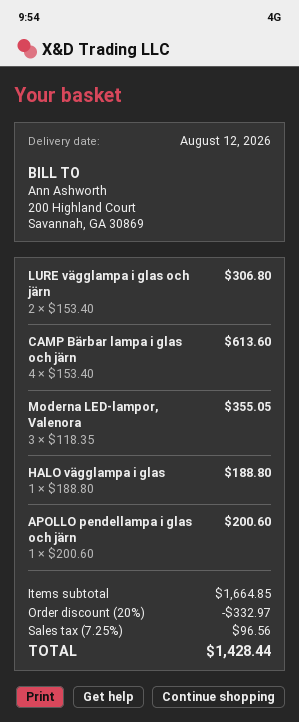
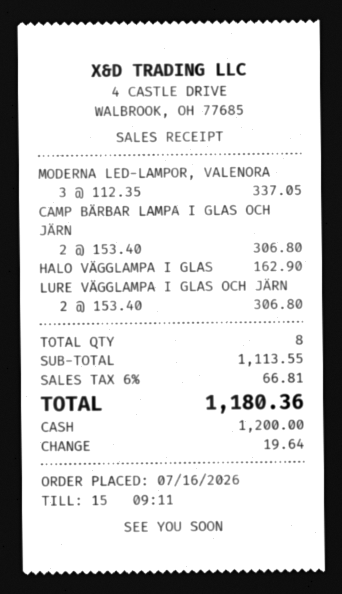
CAMP Bärbar lampa i glas och järn: 4 x 153.40 = 613.60 -> 2 x 153.40 = 306.80
Moderna LED-lampor, Valenora: 3 x 118.35 = 355.05 -> 3 x 112.35 = 337.05
HALO vägglampa i glas: 1 x 188.80 = 188.80 -> 1 x 162.90 = 162.90
APOLLO pendellampa i glas och järn: 1 x 200.60 = 200.60 -> none
subtotal: 1664.85 -> 1113.55
discount: 20% = 332.97 -> none
tax: 7.25% = 96.56 -> 6% = 66.81
total: 1428.44 -> 1180.36

